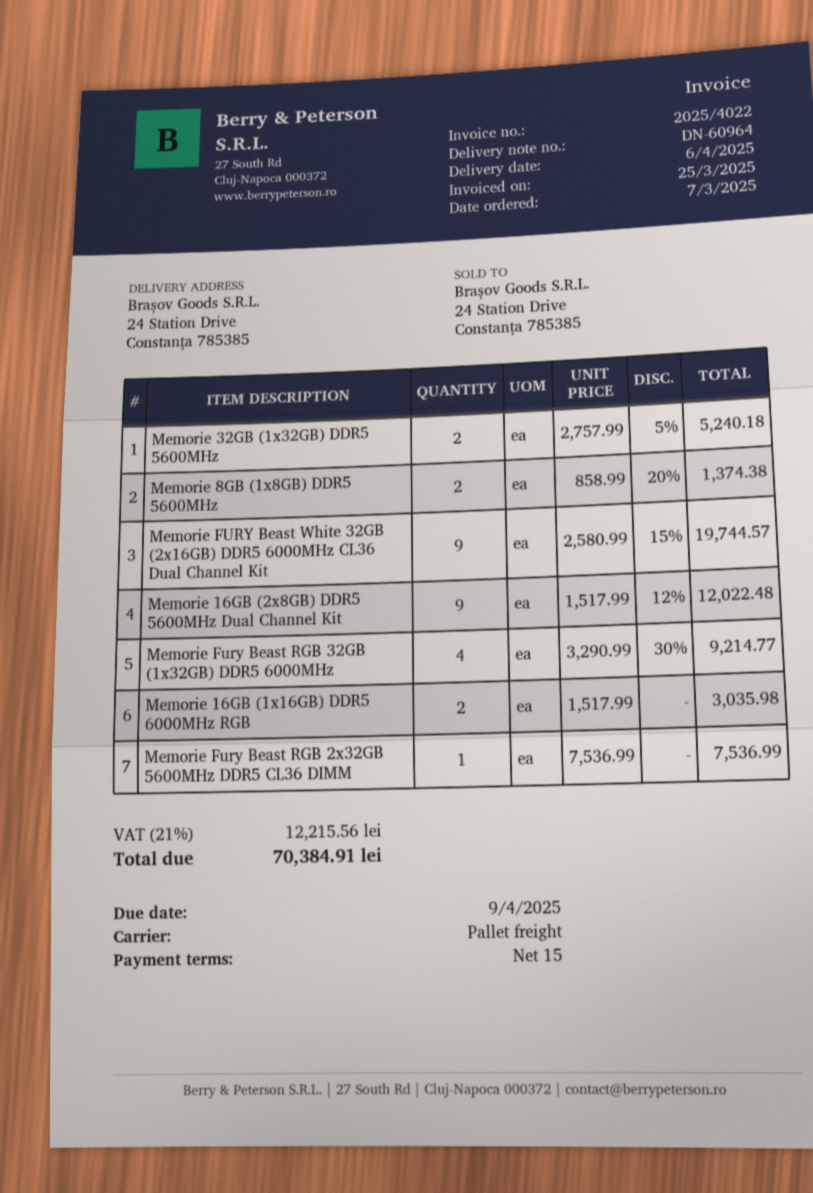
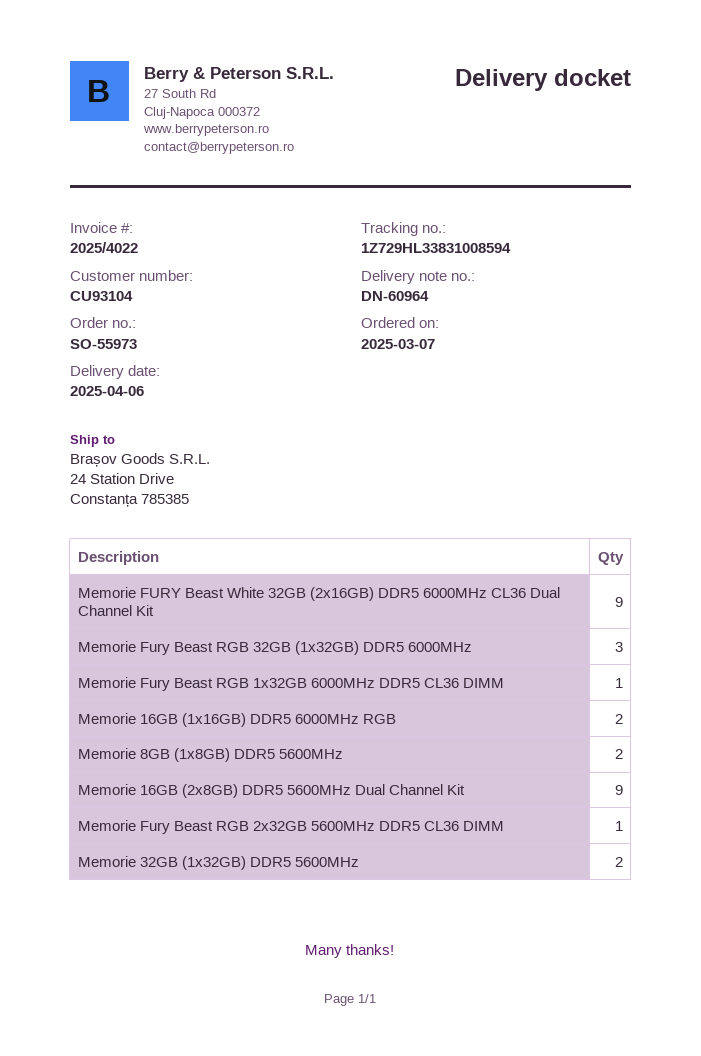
Memorie Fury Beast RGB 32GB (1x32GB) DDR5 6000MHz: 4 -> 3
Memorie Fury Beast RGB 1x32GB 6000MHz DDR5 CL36 DIMM: none -> 1

